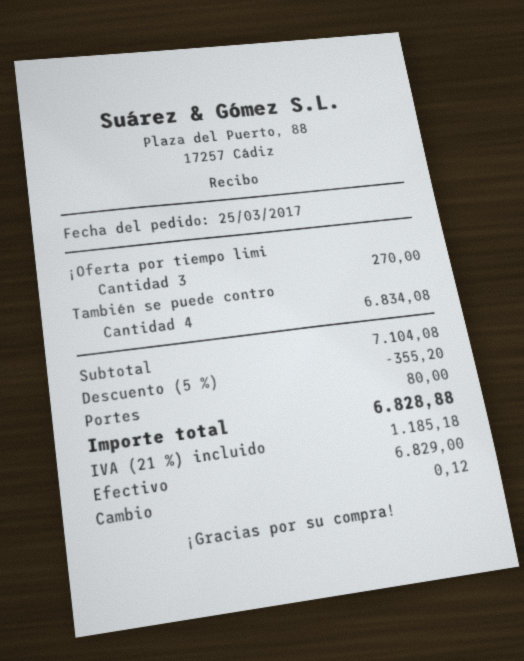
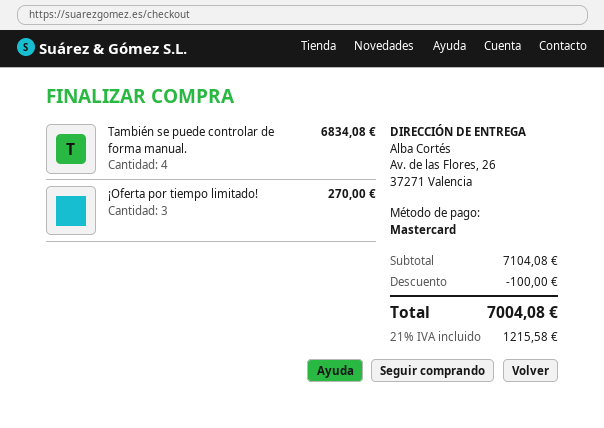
payment method: cash -> Mastercard
discount: 355.20 -> 100.00
shipping: 80.00 -> none
tax: 21% = 1185.18 -> 21% = 1215.58
total: 6828.88 -> 7004.08

